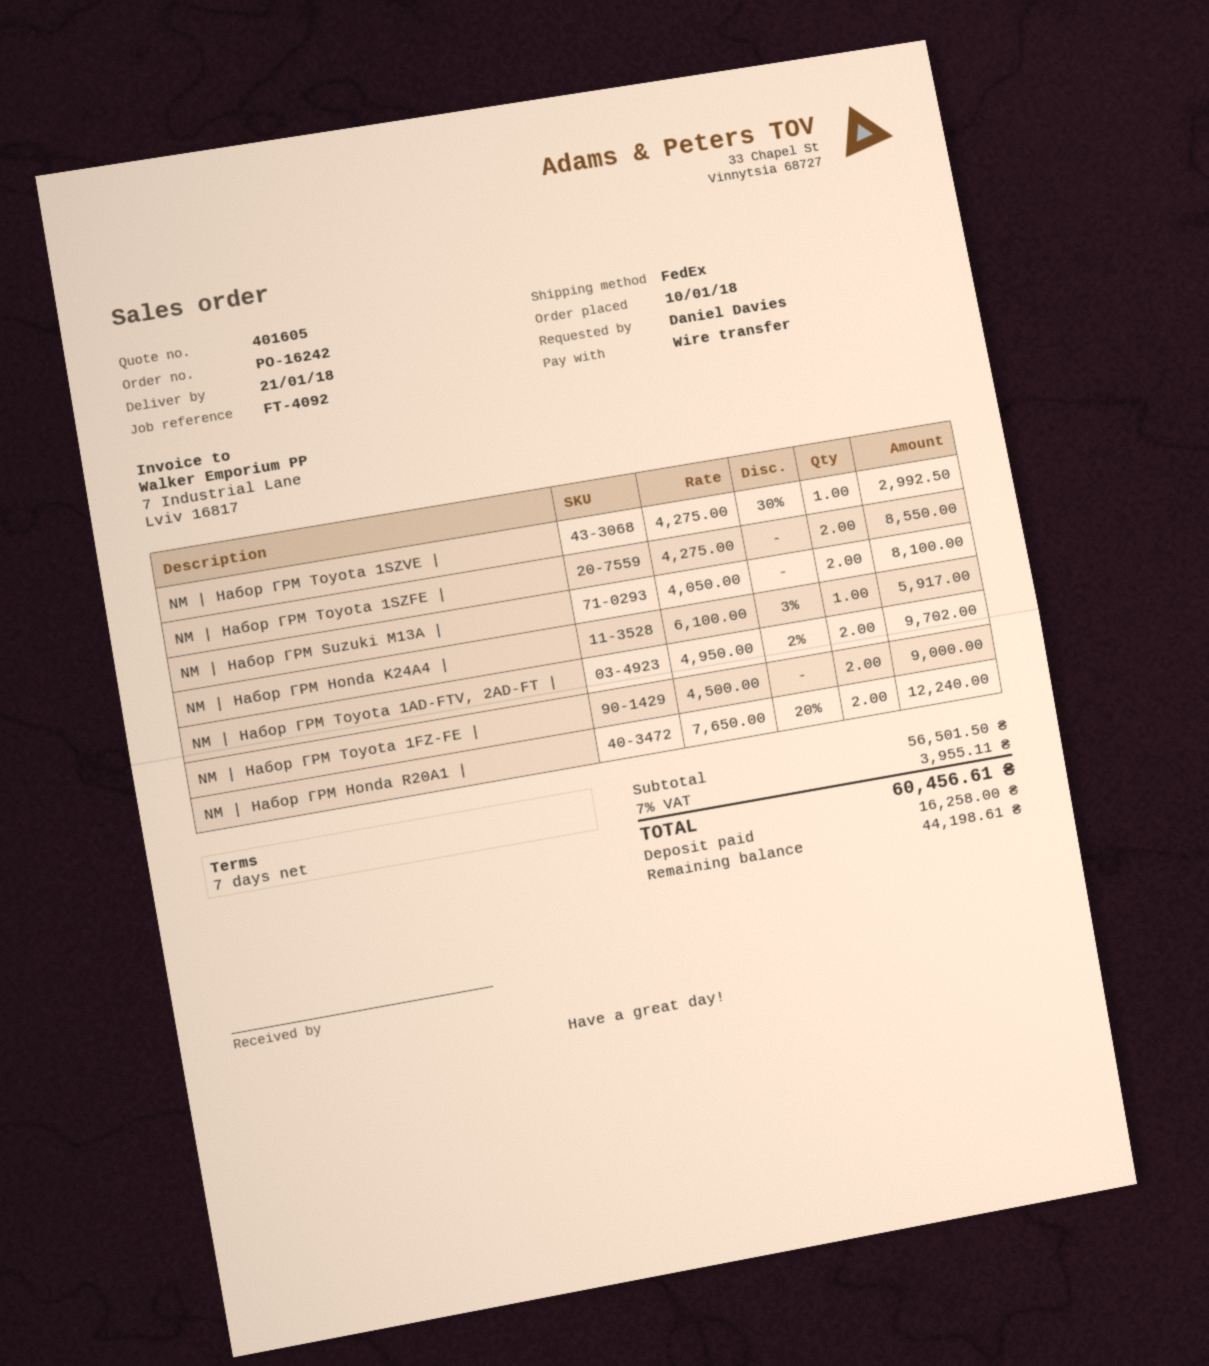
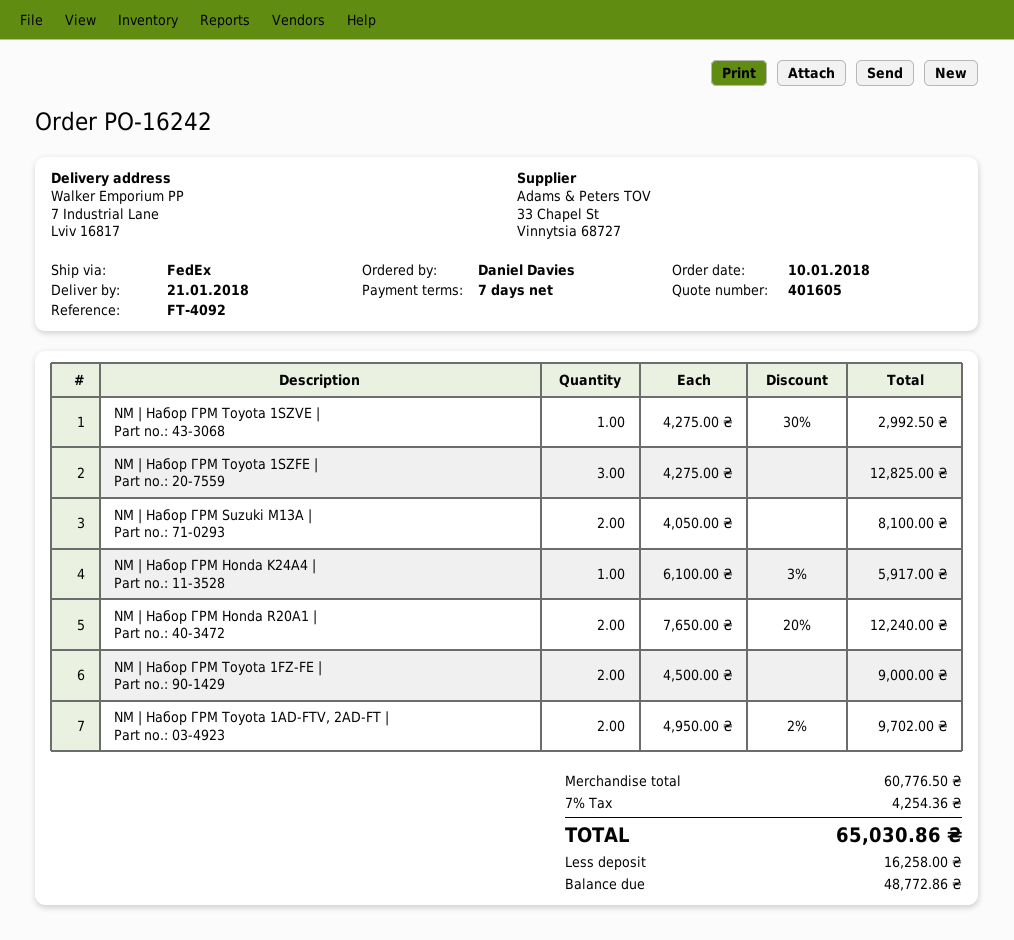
NM | Набор ГРМ Toyota 1SZFE |: 2 x 4275.00 = 8550.00 -> 3 x 4275.00 = 12825.00
subtotal: 56501.50 -> 60776.50
tax: 7% = 3955.11 -> 7% = 4254.36
total: 60456.61 -> 65030.86
balance: 44198.61 -> 48772.86

